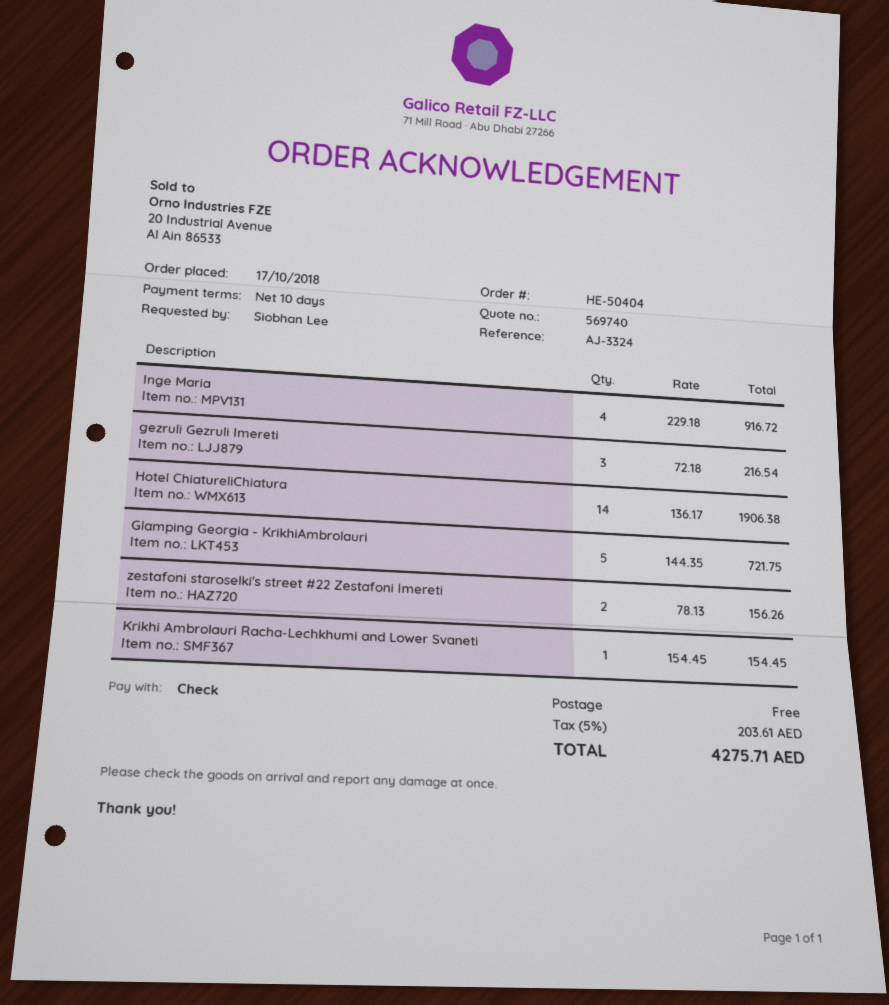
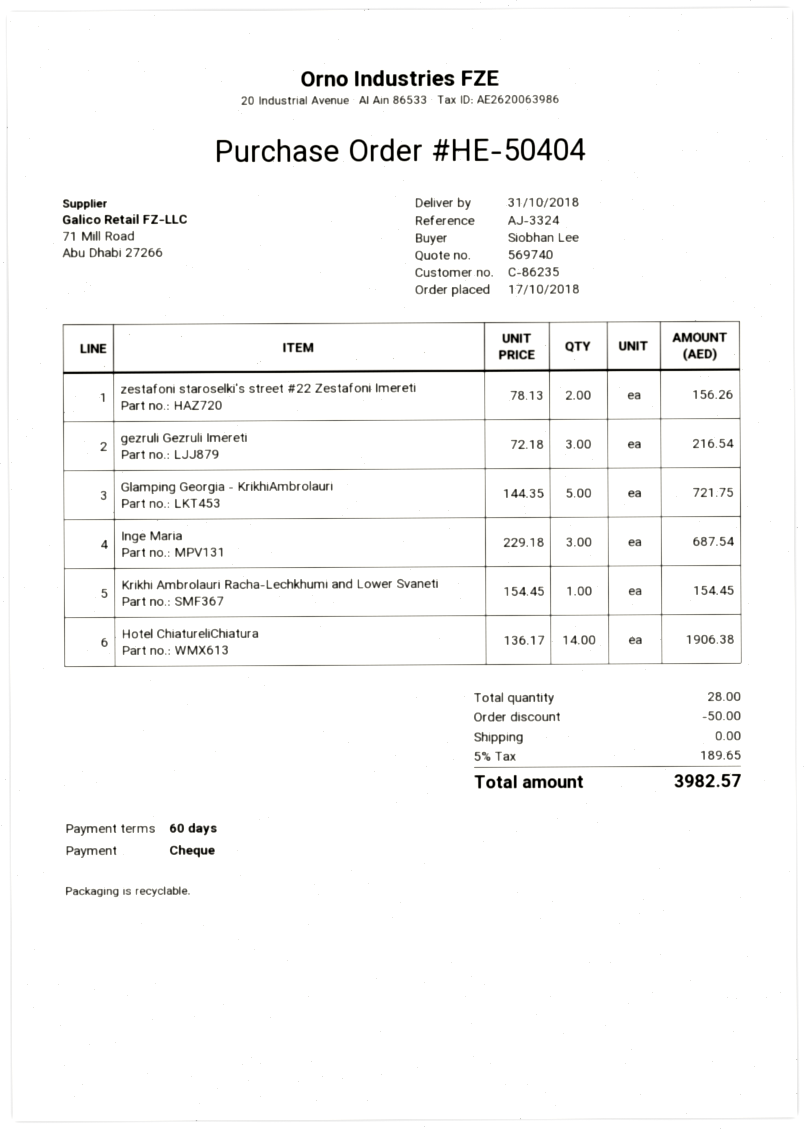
payment terms: 10 days -> 60 days
Inge Maria: 4 x 229.18 = 916.72 -> 3 x 229.18 = 687.54
discount: none -> 50.00
tax: 5% = 203.61 -> 5% = 189.65
total: 4275.71 -> 3982.57

